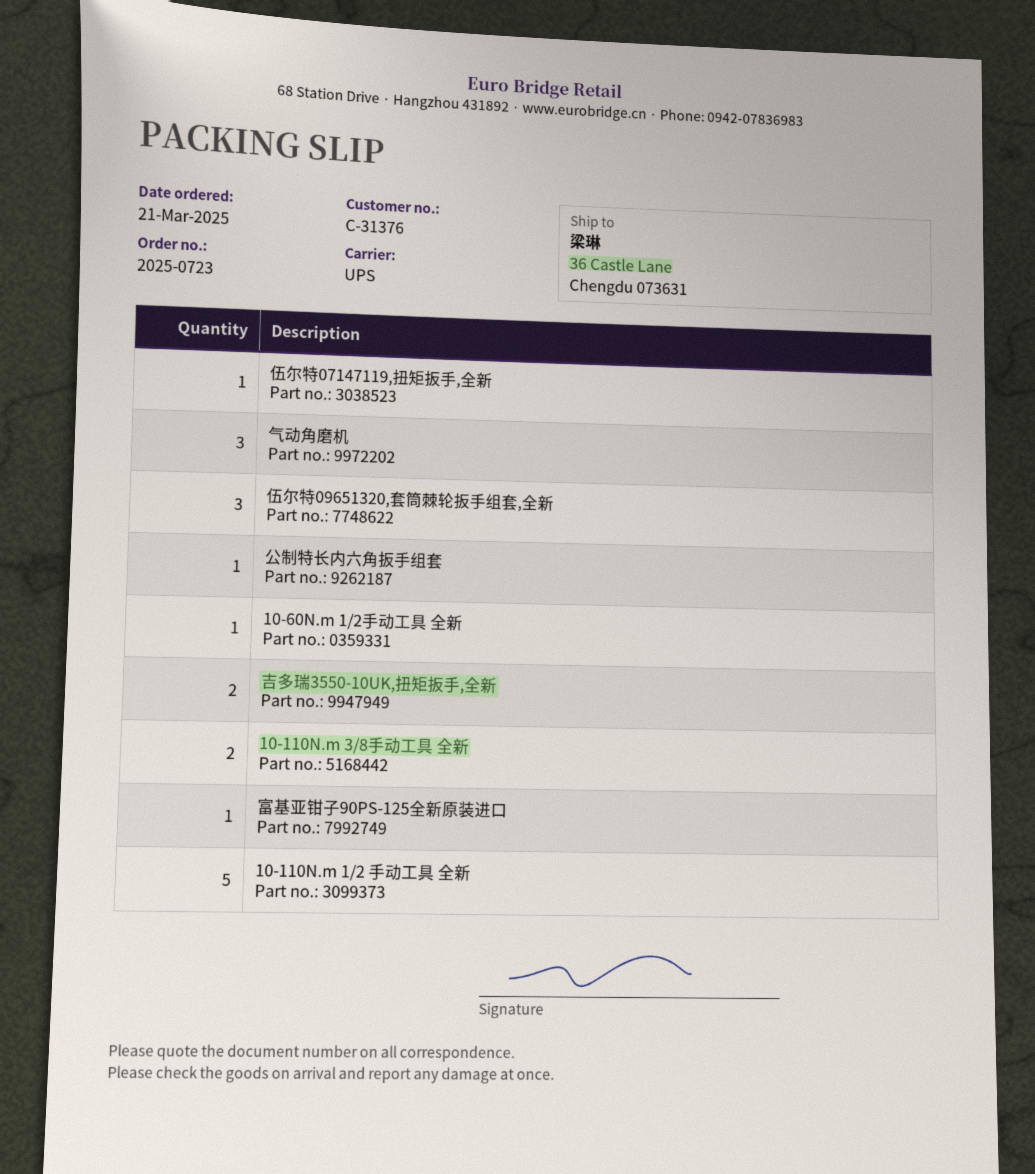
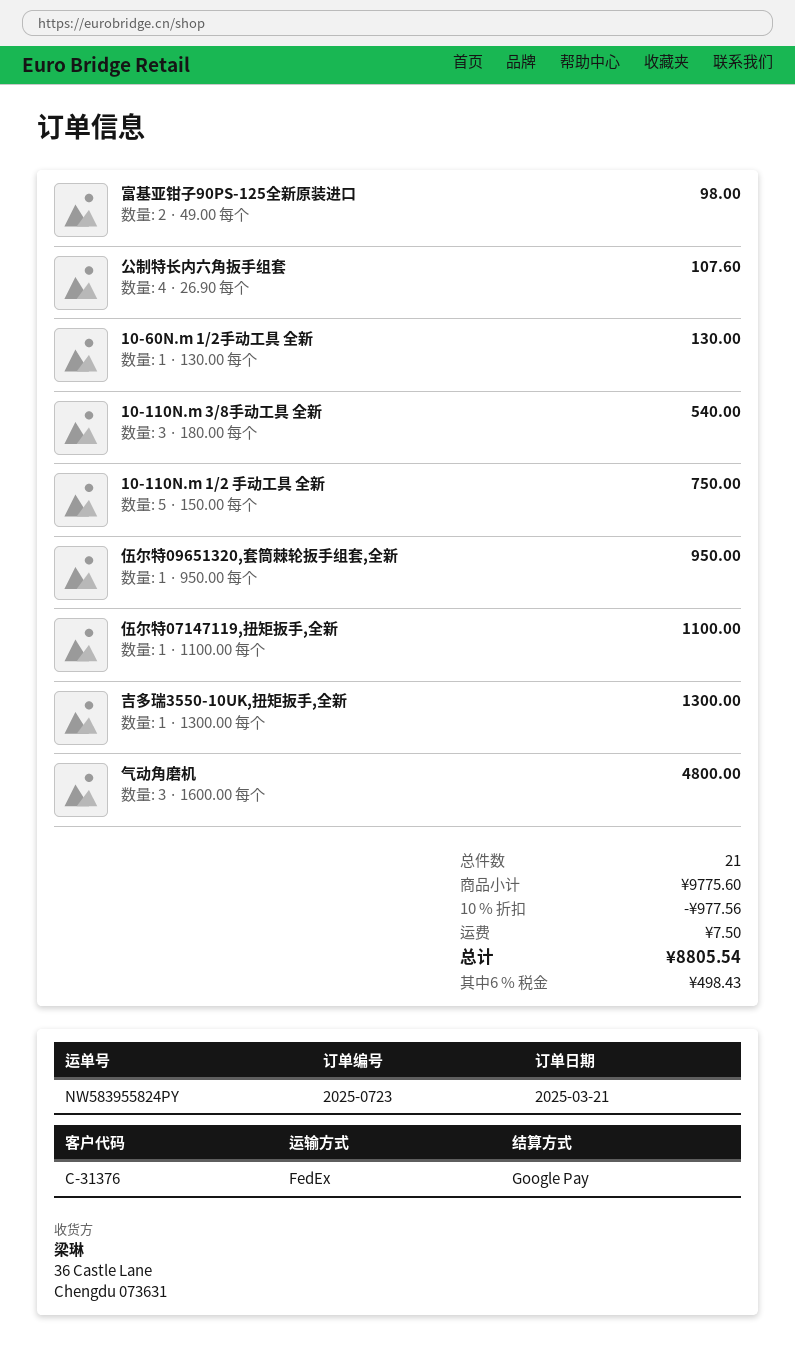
shipping method: UPS -> FedEx
伍尔特09651320,套筒棘轮扳手组套,全新: 3 -> 1
公制特长内六角扳手组套: 1 -> 4
吉多瑞3550-10UK,扭矩扳手,全新: 2 -> 1
10-110N.m 3/8手动工具 全新: 2 -> 3
富基亚钳子90PS-125全新原装进口: 1 -> 2

